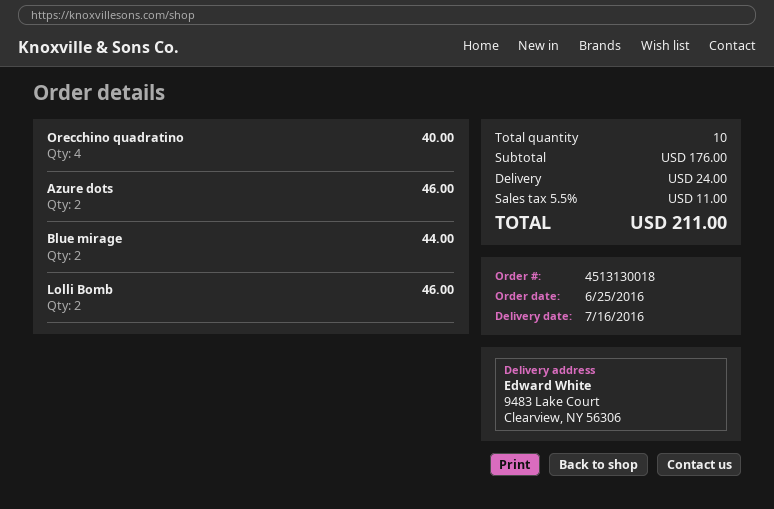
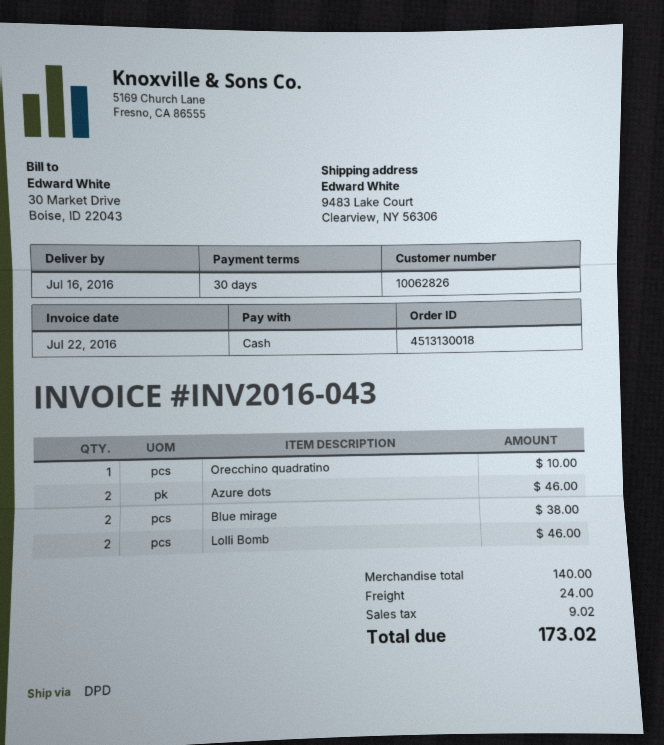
Orecchino quadratino: 4 for 40.00 -> 1 for 10.00
Blue mirage: 2 for 44.00 -> 2 for 38.00
subtotal: 176.00 -> 140.00
tax: 11.00 -> 9.02
total: 211.00 -> 173.02

